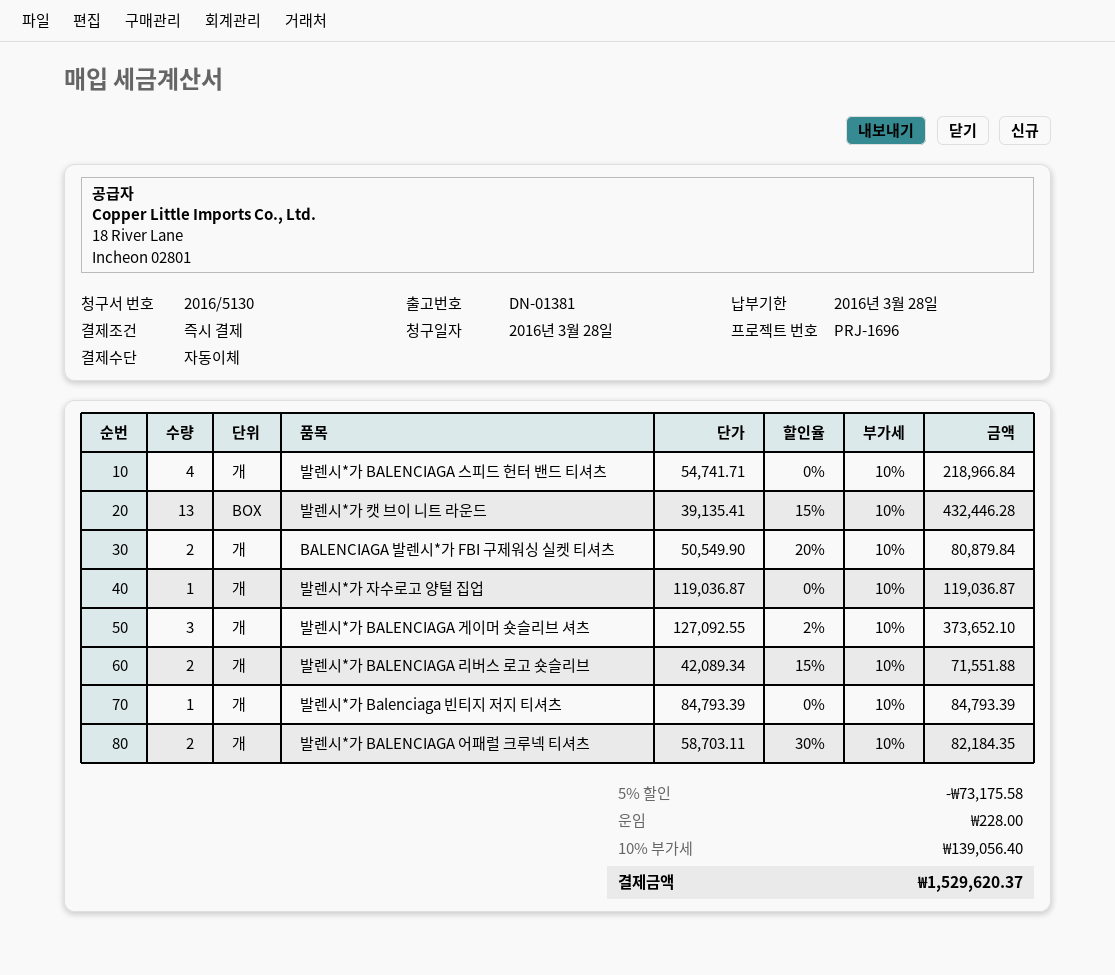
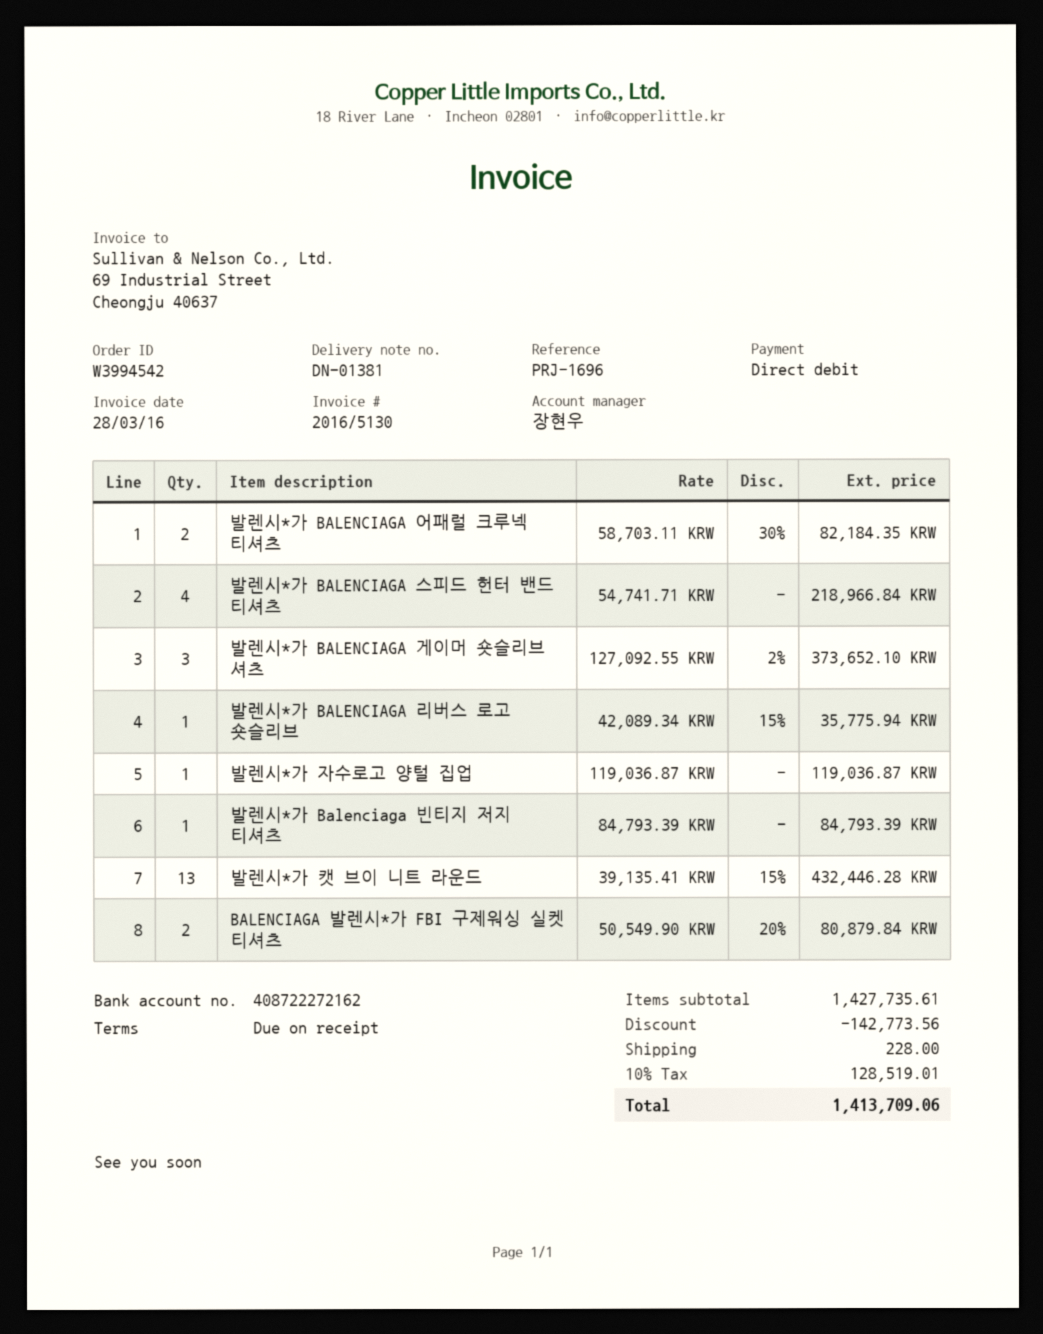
발렌시*가 BALENCIAGA 리버스 로고 숏슬리브: 2 x 42089.34 - 15% = 71551.88 -> 1 x 42089.34 - 15% = 35775.94
discount: 73175.58 -> 142773.56
tax: 10% = 139056.40 -> 10% = 128519.01
total: 1529620.37 -> 1413709.06

